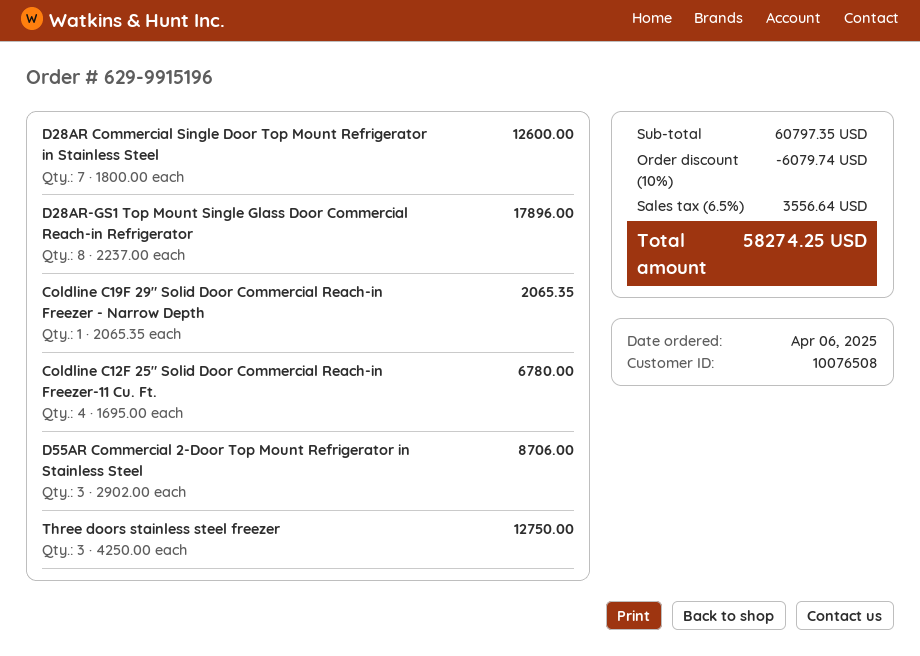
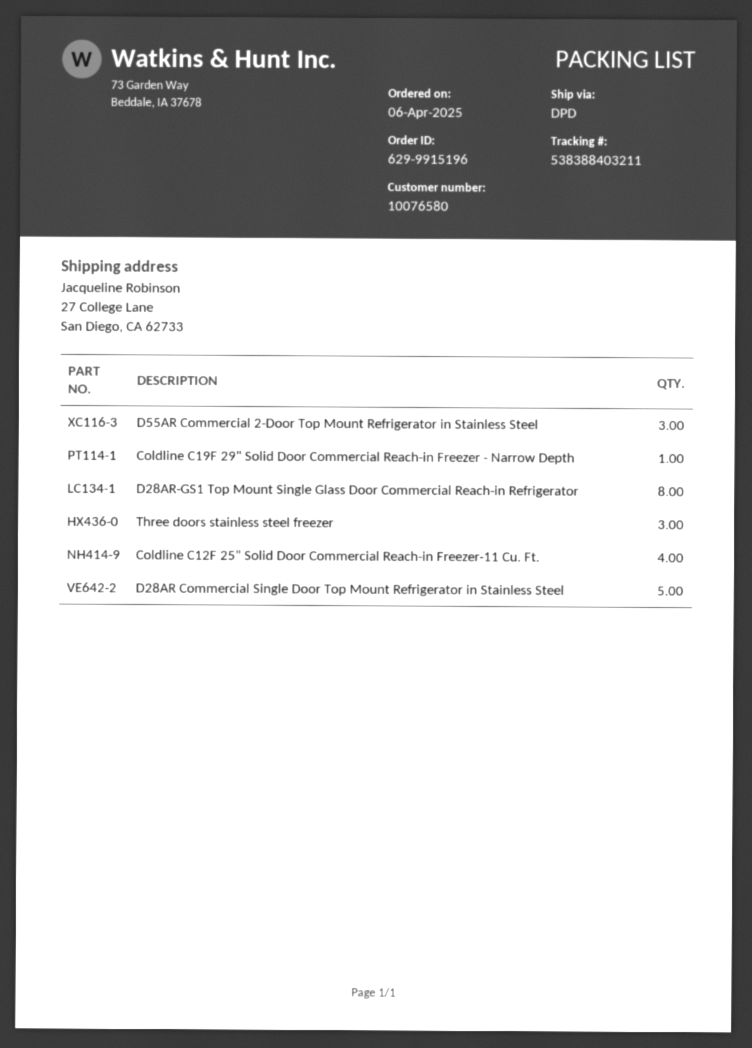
customer number: 10076508 -> 10076580
D28AR Commercial Single Door Top Mount Refrigerator in Stainless Steel: 7 -> 5

